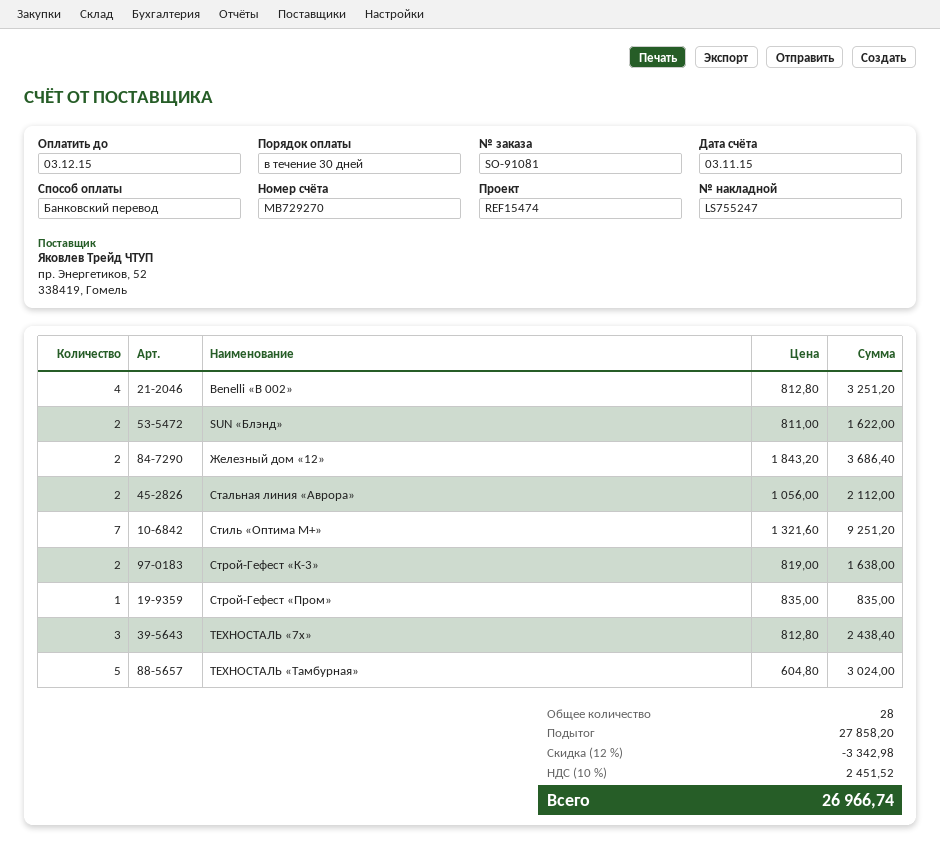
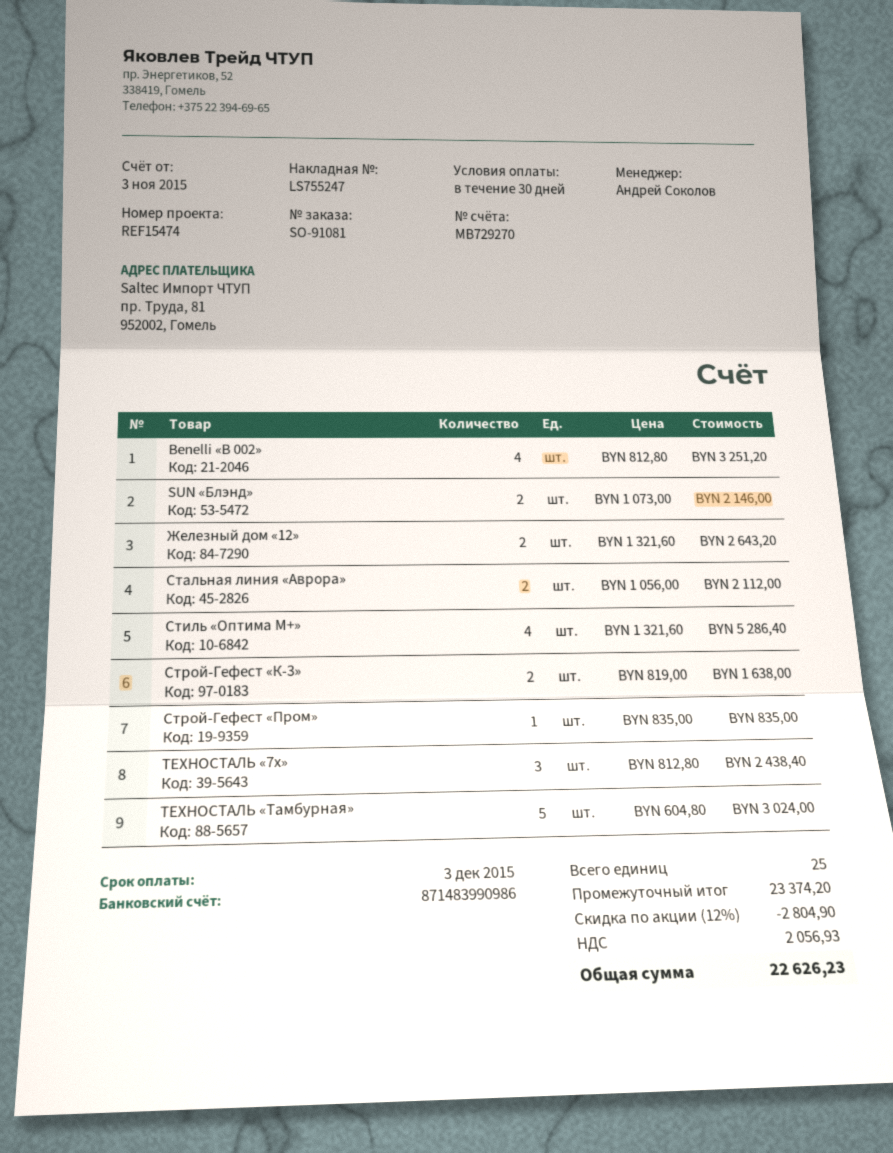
SUN «Блэнд»: 2 x 811.00 = 1622.00 -> 2 x 1073.00 = 2146.00
Железный дом «12»: 2 x 1843.20 = 3686.40 -> 2 x 1321.60 = 2643.20
Стиль «Оптима М+»: 7 x 1321.60 = 9251.20 -> 4 x 1321.60 = 5286.40
total quantity: 28 -> 25
subtotal: 27858.20 -> 23374.20
discount: 12% = 3342.98 -> 12% = 2804.90
tax: 2451.52 -> 2056.93
total: 26966.74 -> 22626.23

